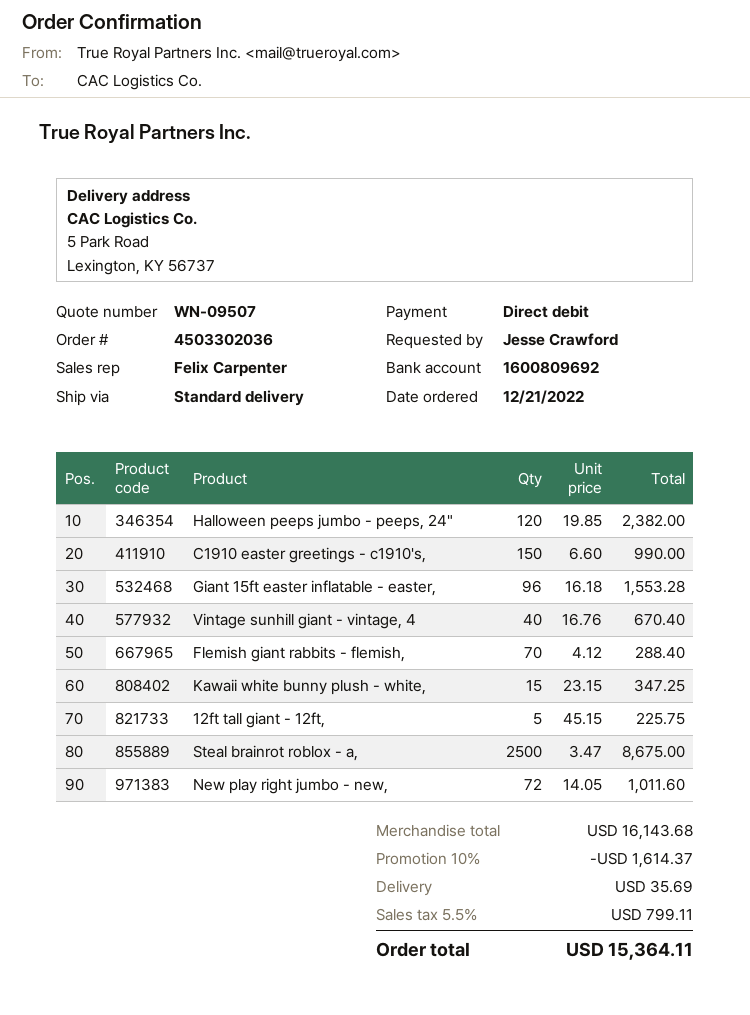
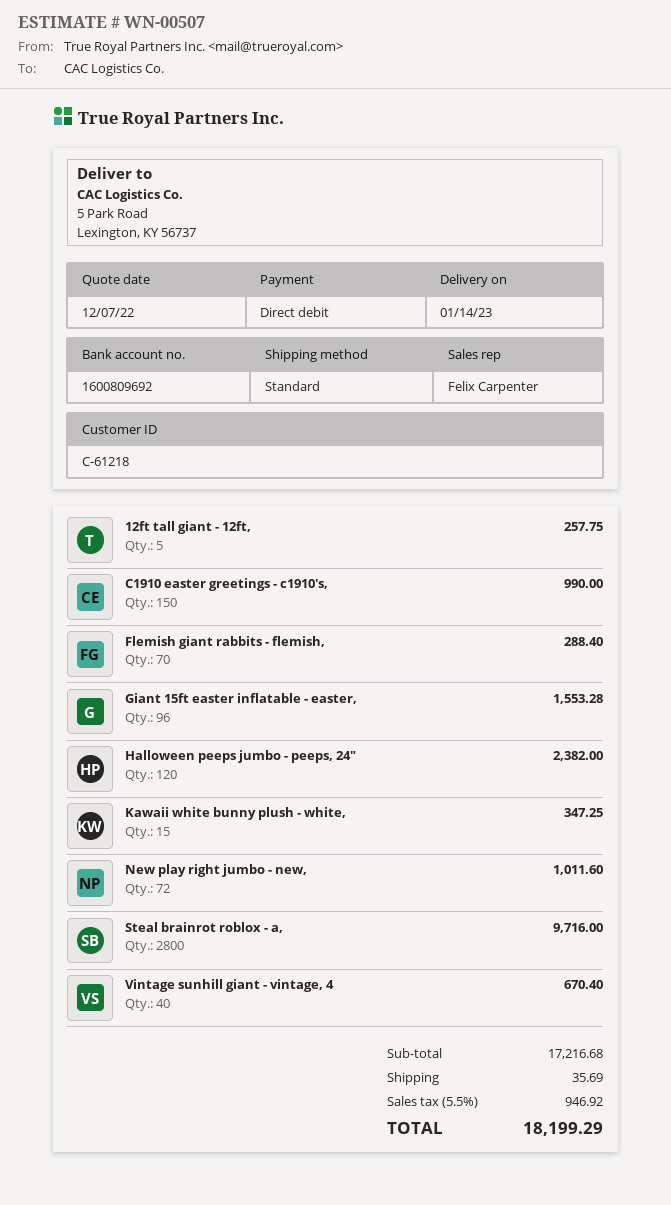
quote number: WN-09507 -> WN-00507
12ft tall giant - 12ft,: 5 for 225.75 -> 5 for 257.75
Steal brainrot roblox - a,: 2500 for 8675.00 -> 2800 for 9716.00
subtotal: 16143.68 -> 17216.68
discount: 10% = 1614.37 -> none
tax: 5.5% = 799.11 -> 5.5% = 946.92
total: 15364.11 -> 18199.29

